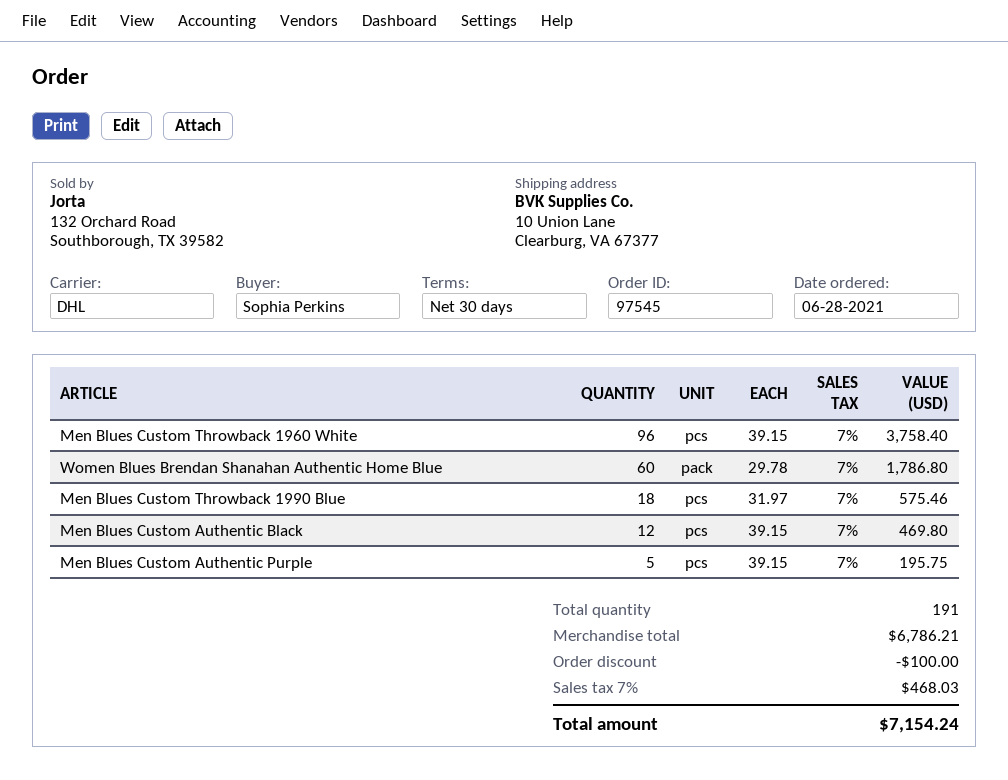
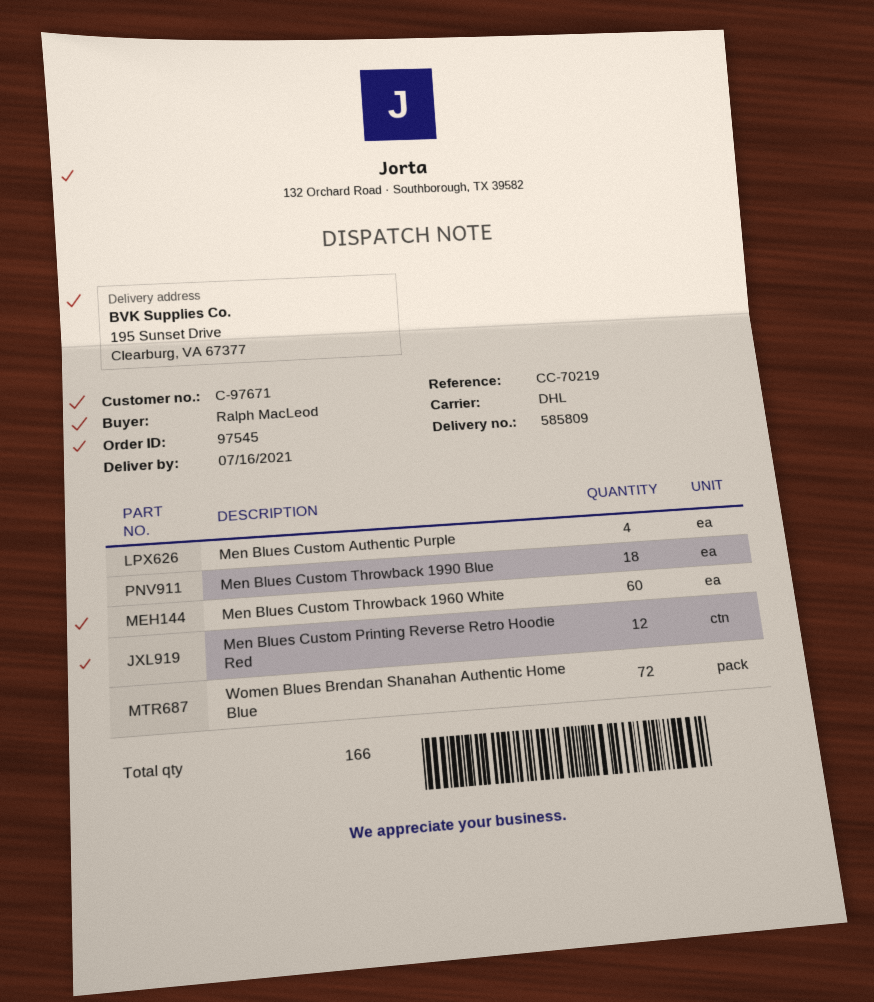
ordered by: Sophia Perkins -> Ralph MacLeod
ship to: 10 Union Lane, Clearburg, VA 67377 -> 195 Sunset Drive, Clearburg, VA 67377
Men Blues Custom Throwback 1960 White: 96 -> 60
Women Blues Brendan Shanahan Authentic Home Blue: 60 -> 72
Men Blues Custom Authentic Black: 12 -> none
Men Blues Custom Authentic Purple: 5 -> 4
Men Blues Custom Printing Reverse Retro Hoodie Red: none -> 12
total quantity: 191 -> 166

